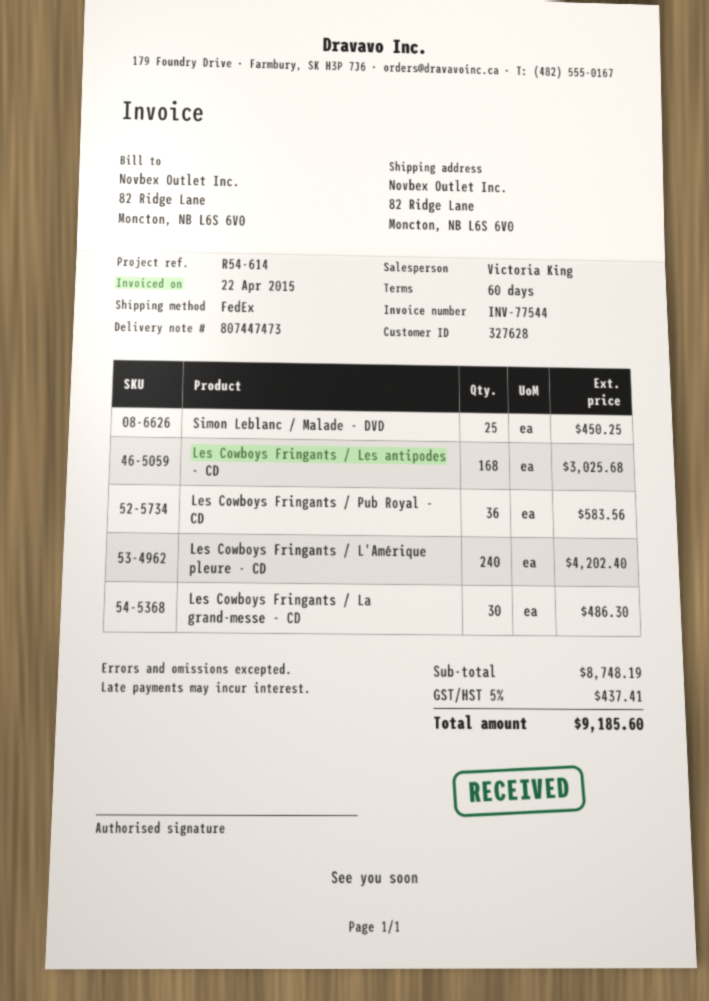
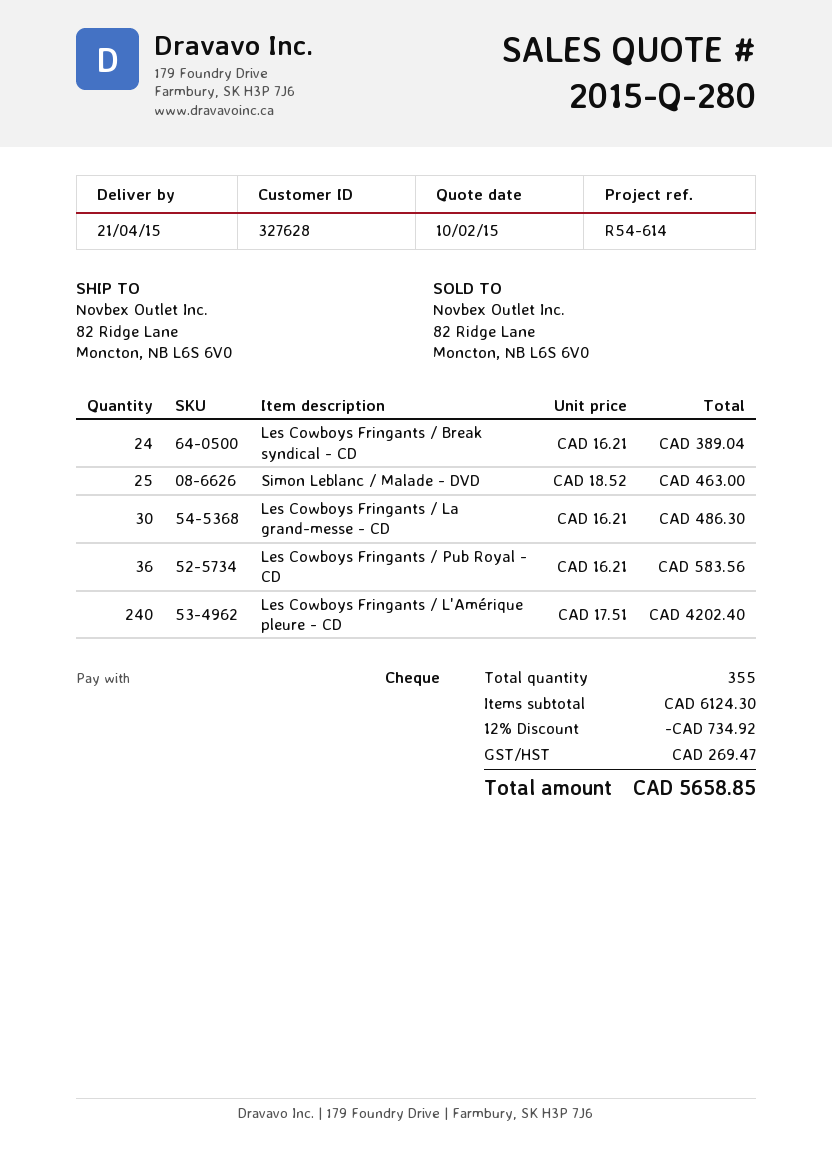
Simon Leblanc / Malade - DVD: 25 for 450.25 -> 25 for 463.00
Les Cowboys Fringants / Les antipodes - CD: 168 for 3025.68 -> none
Les Cowboys Fringants / Break syndical - CD: none -> 24 for 389.04
subtotal: 8748.19 -> 6124.30
discount: none -> 12% = 734.92
tax: 437.41 -> 269.47
total: 9185.60 -> 5658.85

